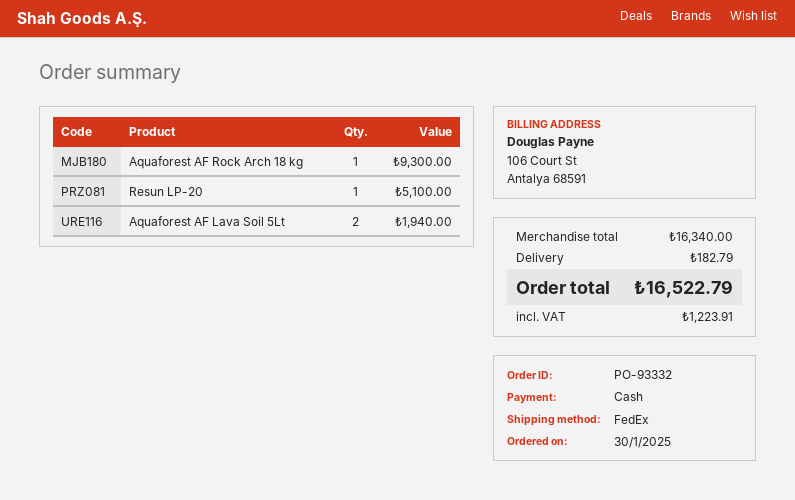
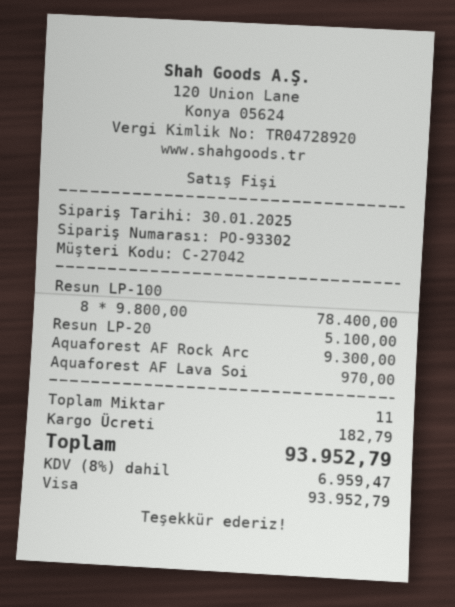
order number: PO-93332 -> PO-93302
payment method: cash -> Visa
Aquaforest AF Lava Soil 5Lt: 2 for 1940.00 -> 1 for 970.00
Resun LP-100: none -> 8 for 78400.00
tax: 1223.91 -> 6959.47
total: 16522.79 -> 93952.79

